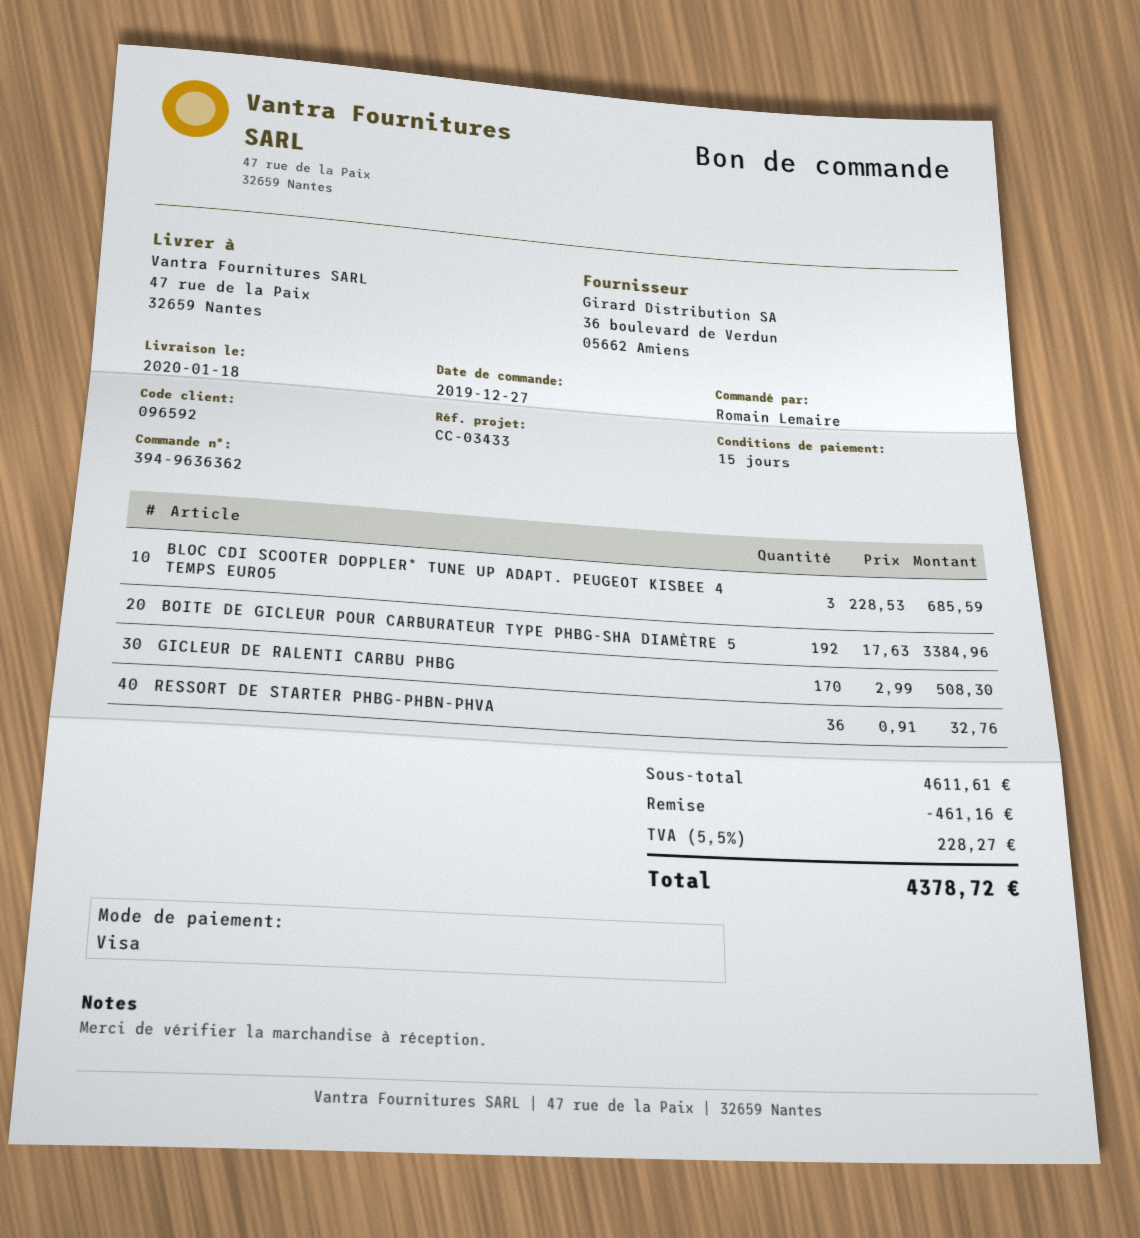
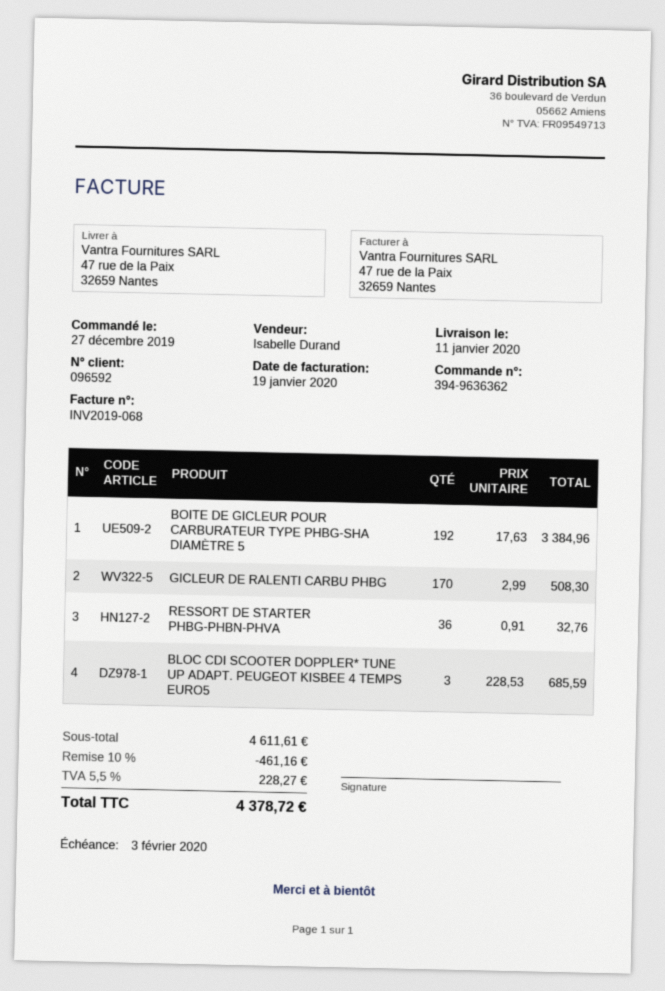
delivery date: 2020-01-18 -> 2020-01-11

